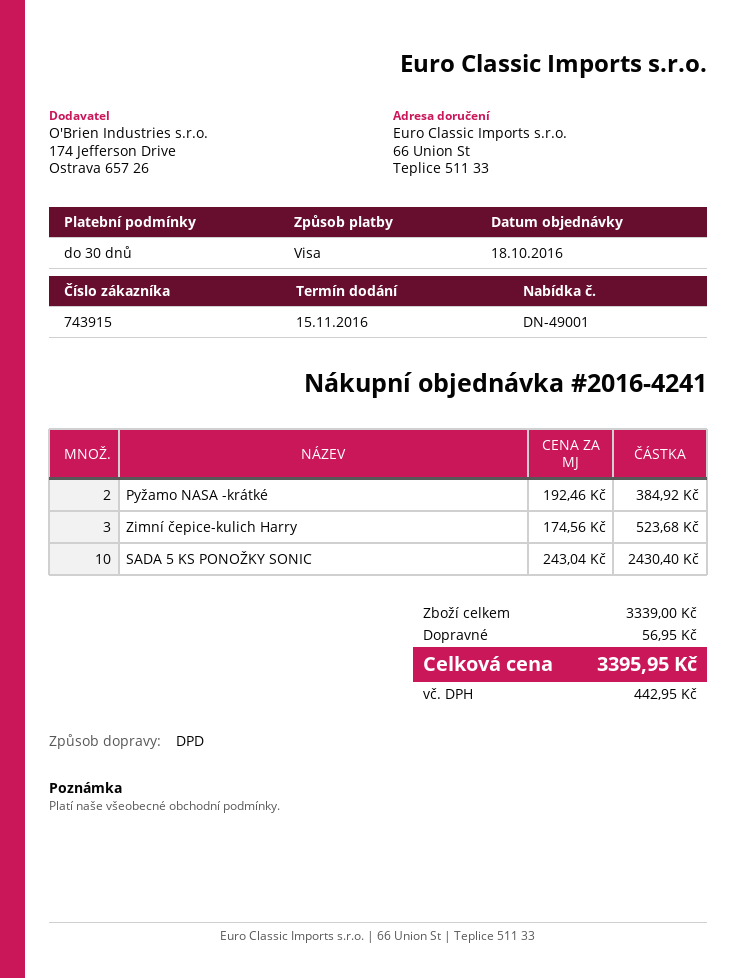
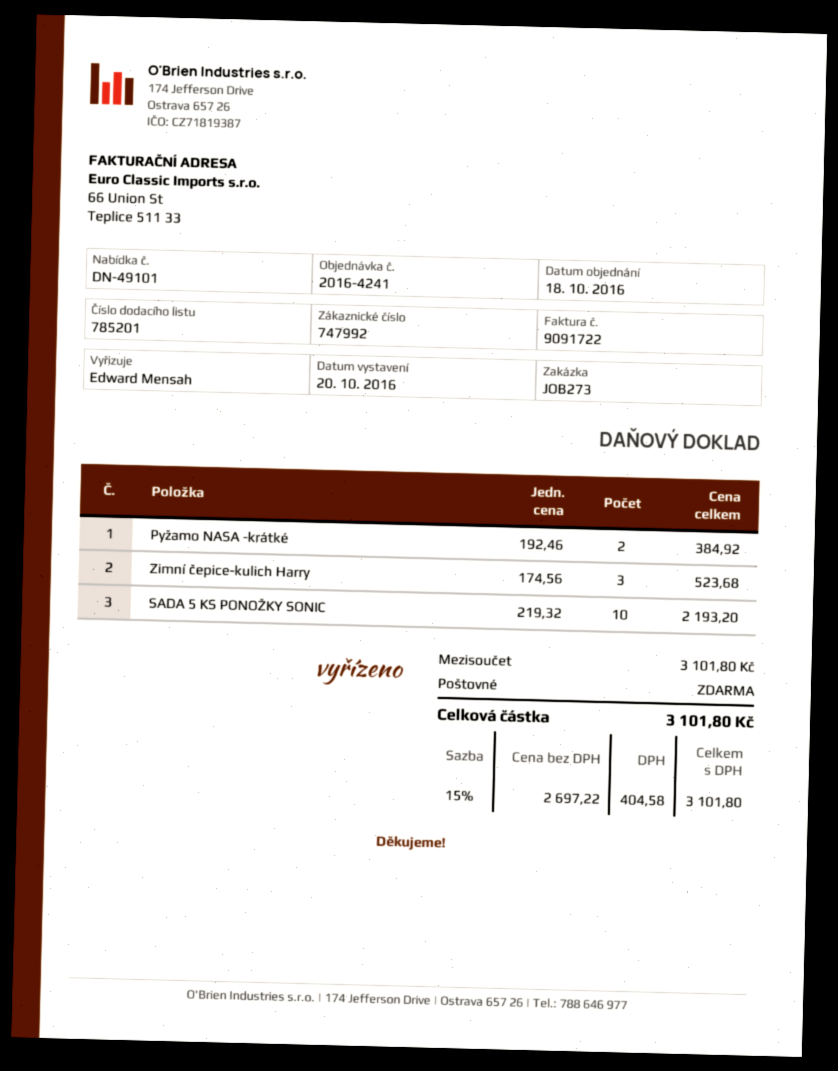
quote number: DN-49001 -> DN-49101
customer number: 743915 -> 747992
SADA 5 KS PONOŽKY SONIC: 10 x 243.04 = 2430.40 -> 10 x 219.32 = 2193.20
subtotal: 3339.00 -> 3101.80
shipping: 56.95 -> 0.00
tax: 442.95 -> 404.58
total: 3395.95 -> 3101.80

